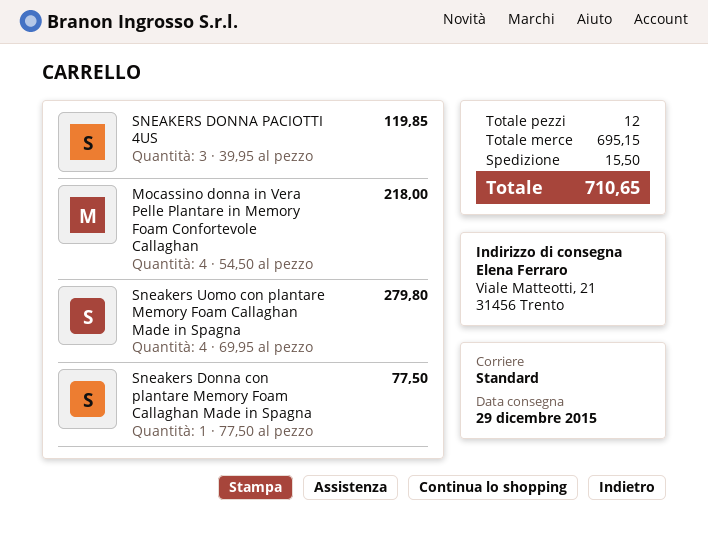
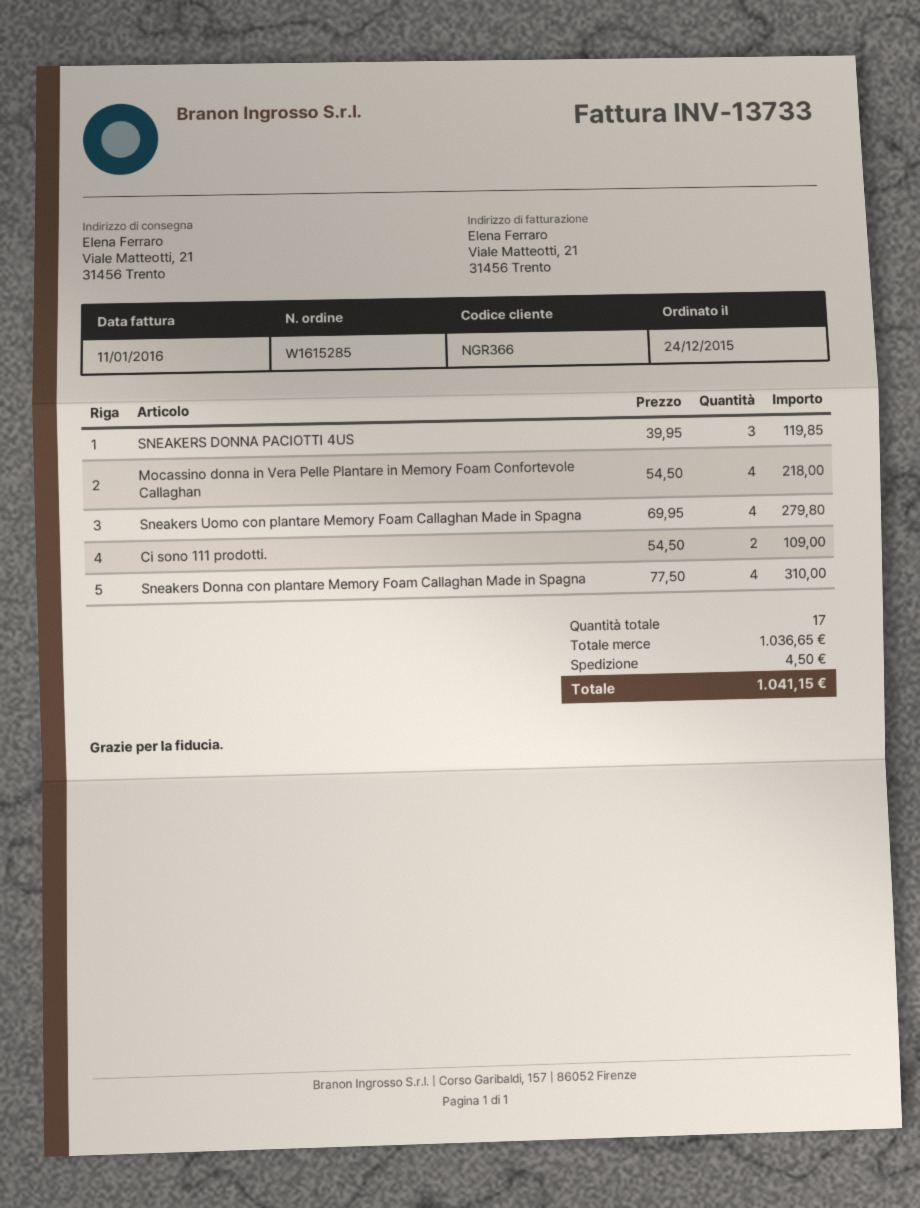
Sneakers Donna con plantare Memory Foam Callaghan Made in Spagna: 1 x 77.50 = 77.50 -> 4 x 77.50 = 310.00
Ci sono 111 prodotti.: none -> 2 x 54.50 = 109.00
total quantity: 12 -> 17
subtotal: 695.15 -> 1036.65
shipping: 15.50 -> 4.50
total: 710.65 -> 1041.15

